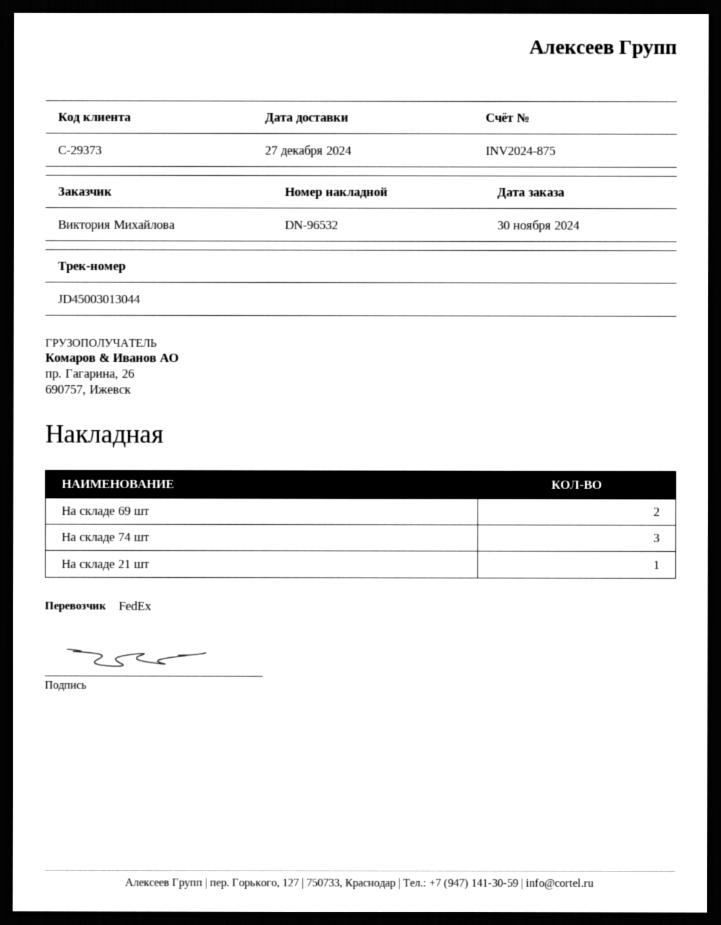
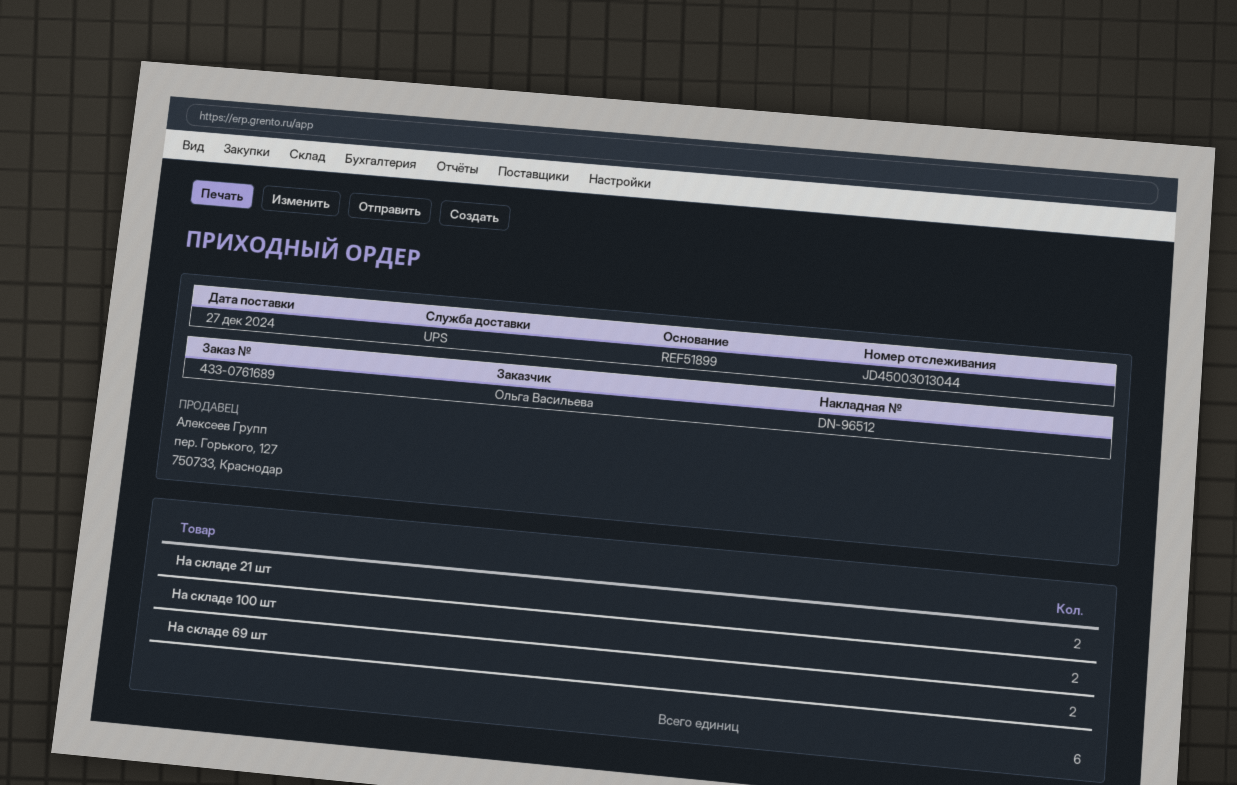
delivery note number: DN-96532 -> DN-96512
ordered by: Виктория Михайлова -> Ольга Васильева
shipping method: FedEx -> UPS
На складе 74 шт: 3 -> none
На складе 21 шт: 1 -> 2
На складе 100 шт: none -> 2

